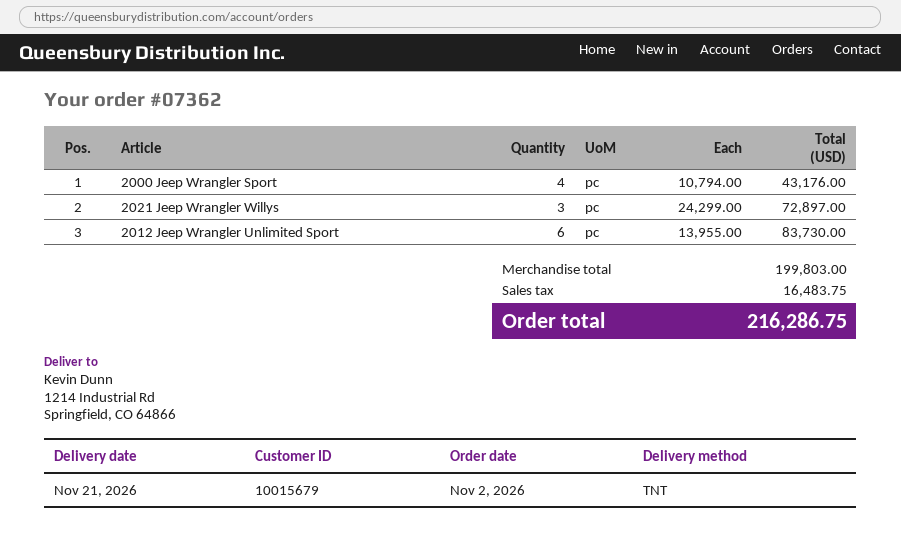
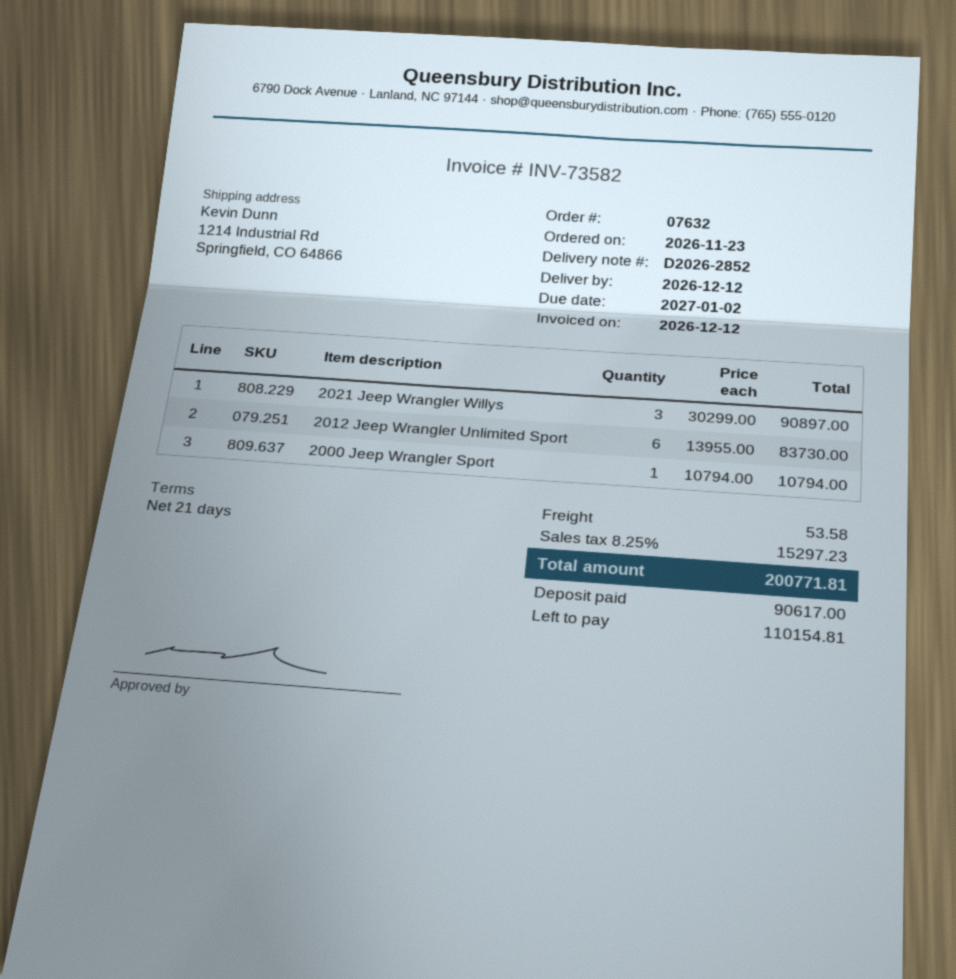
order number: 07362 -> 07632
order date: 2026-11-02 -> 2026-11-23
delivery date: 2026-11-21 -> 2026-12-12
2000 Jeep Wrangler Sport: 4 x 10794.00 = 43176.00 -> 1 x 10794.00 = 10794.00
2021 Jeep Wrangler Willys: 3 x 24299.00 = 72897.00 -> 3 x 30299.00 = 90897.00
shipping: none -> 53.58
tax: 16483.75 -> 15297.23
total: 216286.75 -> 200771.81

